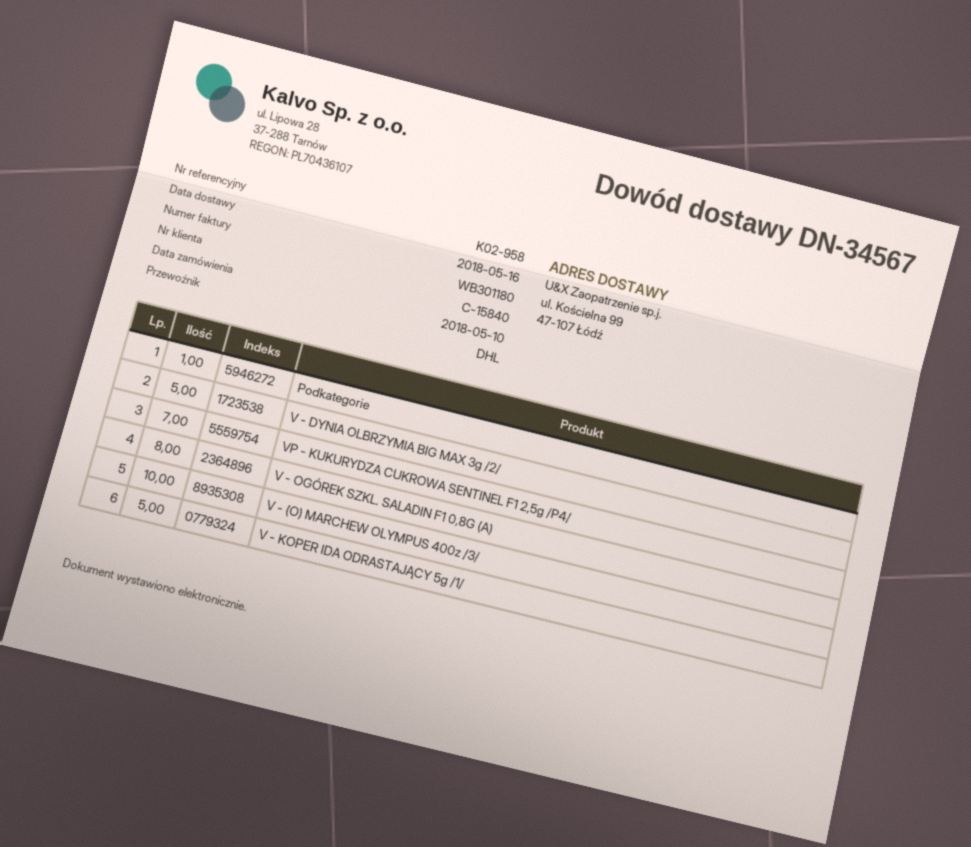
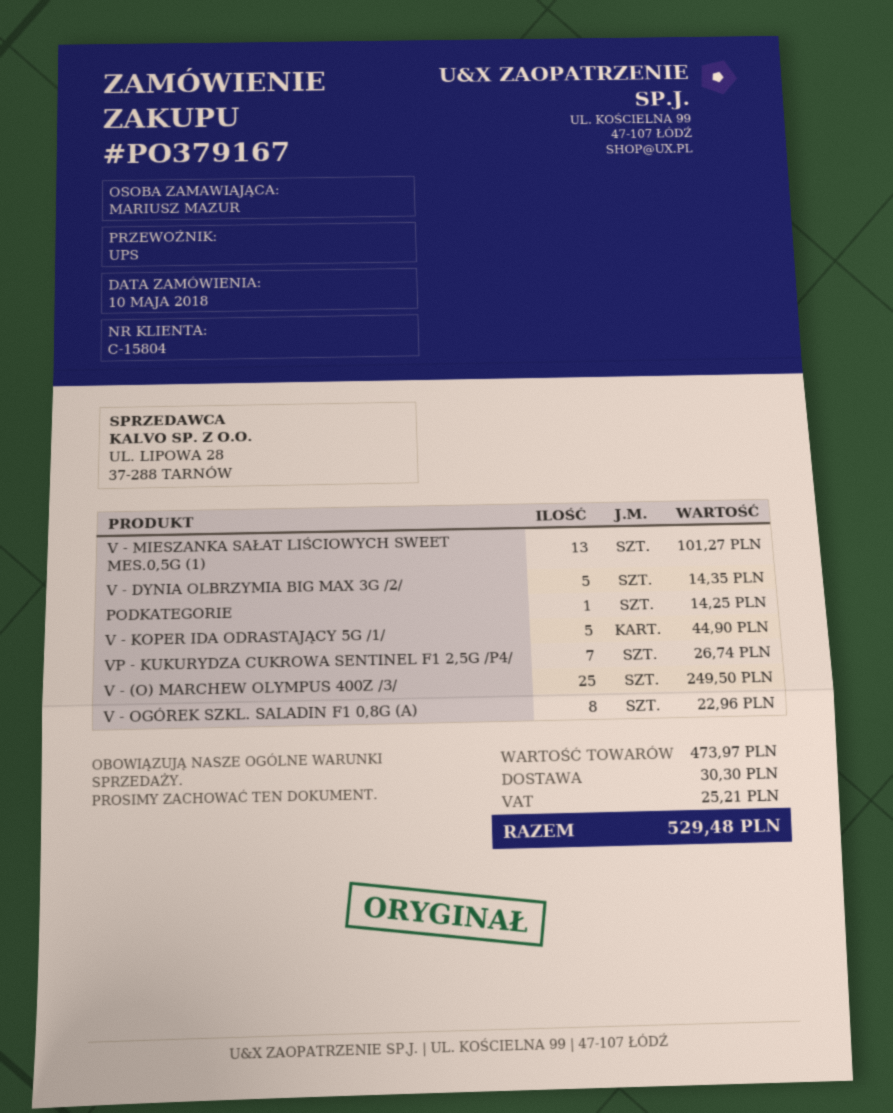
customer number: C-15840 -> C-15804
shipping method: DHL -> UPS
V - (O) MARCHEW OLYMPUS 400z /3/: 10 -> 25
V - MIESZANKA SAŁAT LIŚCIOWYCH SWEET MES.0,5G (1): none -> 13

